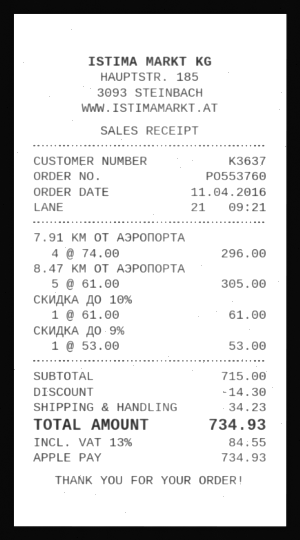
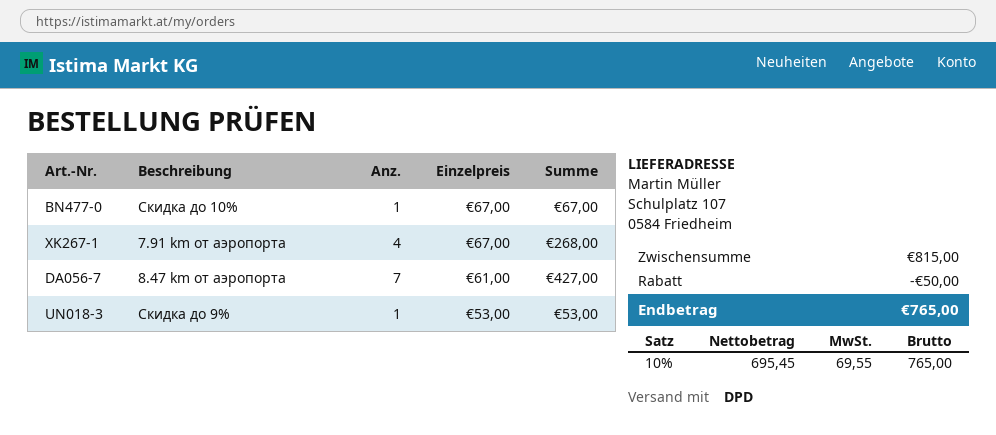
7.91 KM ОТ АЭРОПОРТА: 4 x 74.00 = 296.00 -> 4 x 67.00 = 268.00
8.47 KM ОТ АЭРОПОРТА: 5 x 61.00 = 305.00 -> 7 x 61.00 = 427.00
СКИДКА ДО 10%: 1 x 61.00 = 61.00 -> 1 x 67.00 = 67.00
subtotal: 715.00 -> 815.00
discount: 14.30 -> 50.00
shipping: 34.23 -> none
tax: 13% = 84.55 -> 10% = 69.55
total: 734.93 -> 765.00

